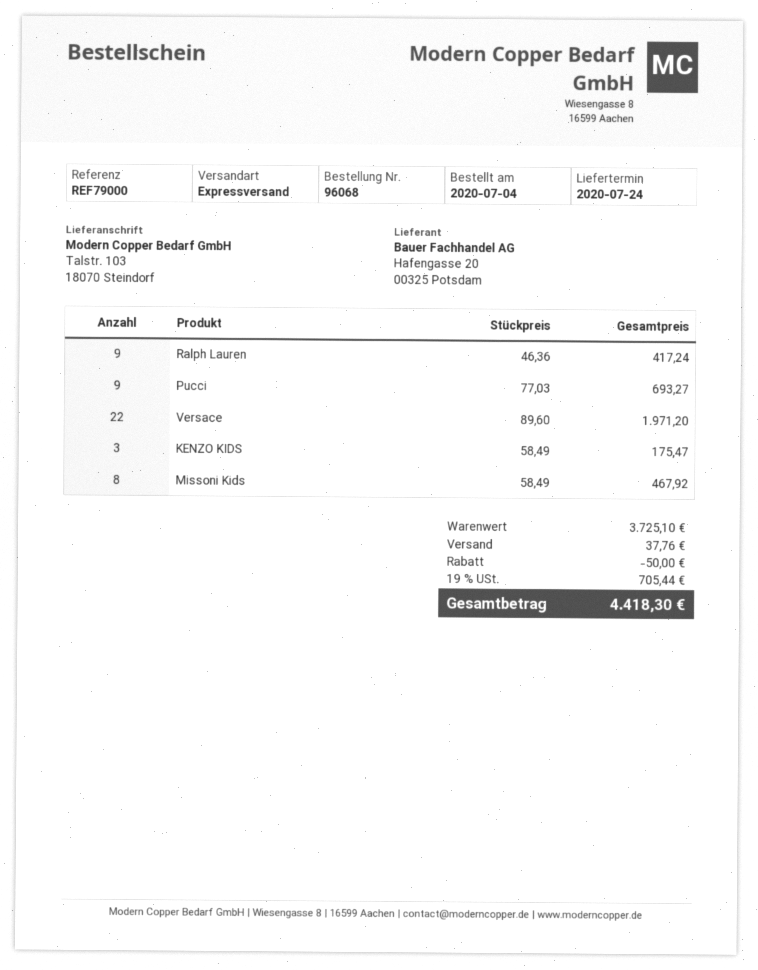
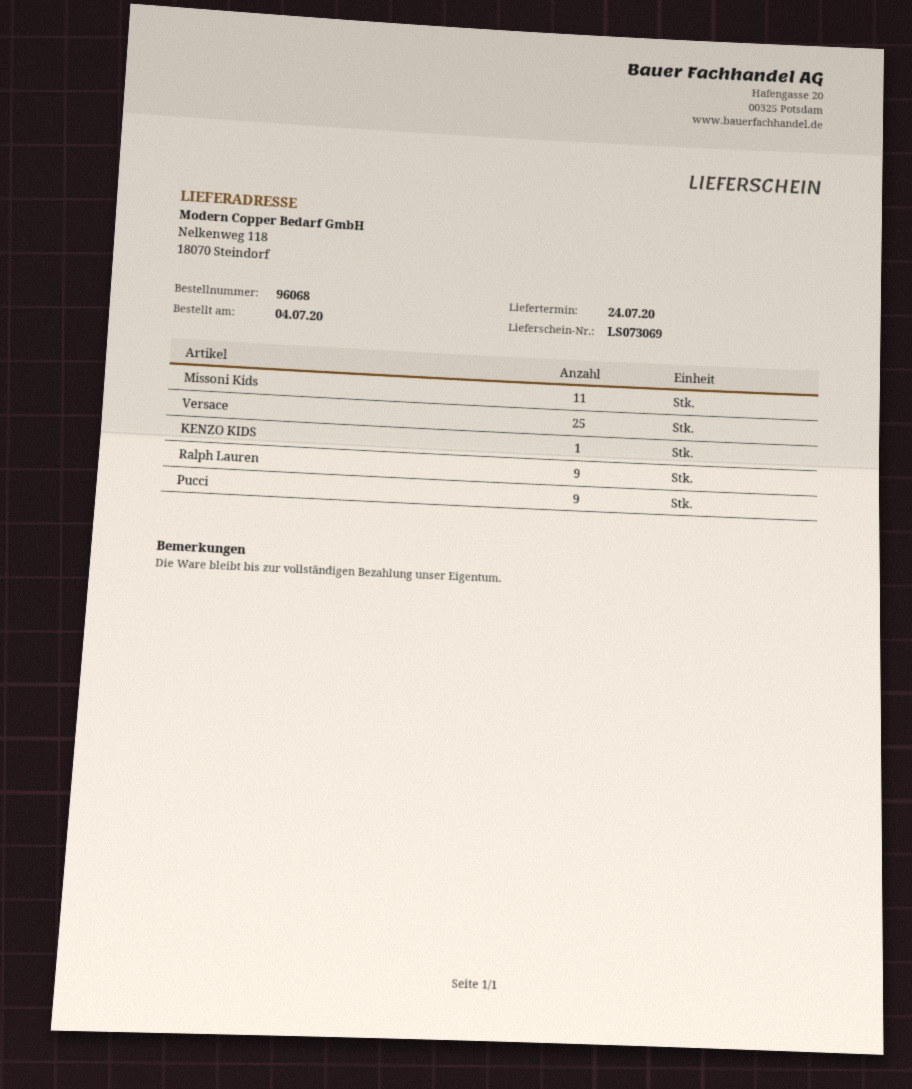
ship to: Talstr. 103, 18070 Steindorf -> Nelkenweg 118, 18070 Steindorf
Versace: 22 -> 25
KENZO KIDS: 3 -> 1
Missoni Kids: 8 -> 11

